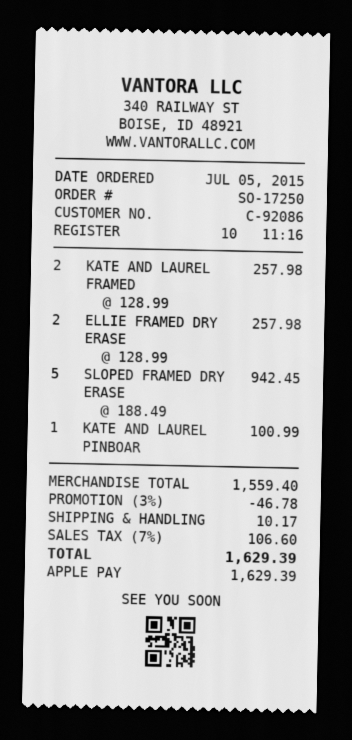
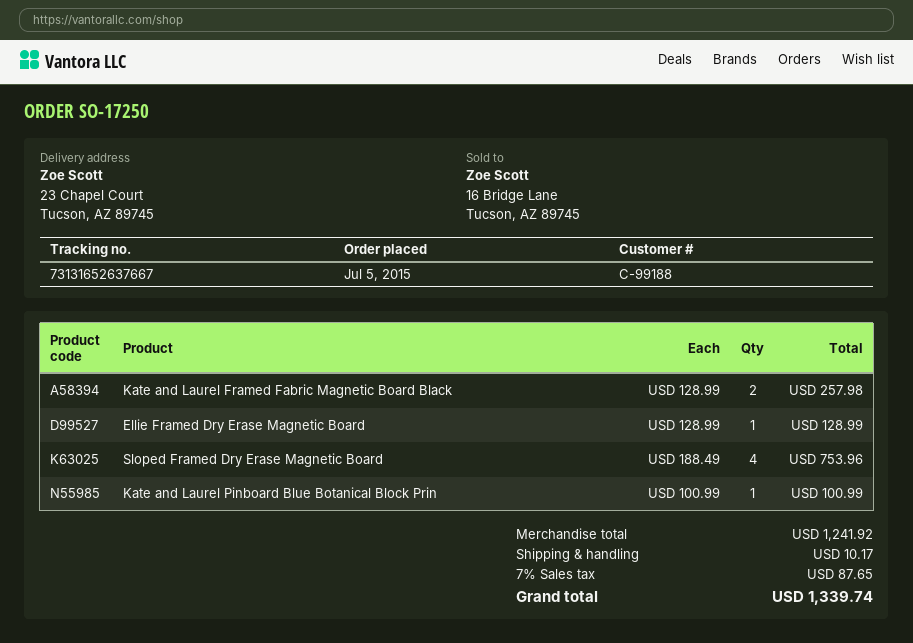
customer number: C-92086 -> C-99188
ELLIE FRAMED DRY ERASE: 2 x 128.99 = 257.98 -> 1 x 128.99 = 128.99
SLOPED FRAMED DRY ERASE: 5 x 188.49 = 942.45 -> 4 x 188.49 = 753.96
subtotal: 1559.40 -> 1241.92
discount: 3% = 46.78 -> none
tax: 7% = 106.60 -> 7% = 87.65
total: 1629.39 -> 1339.74

